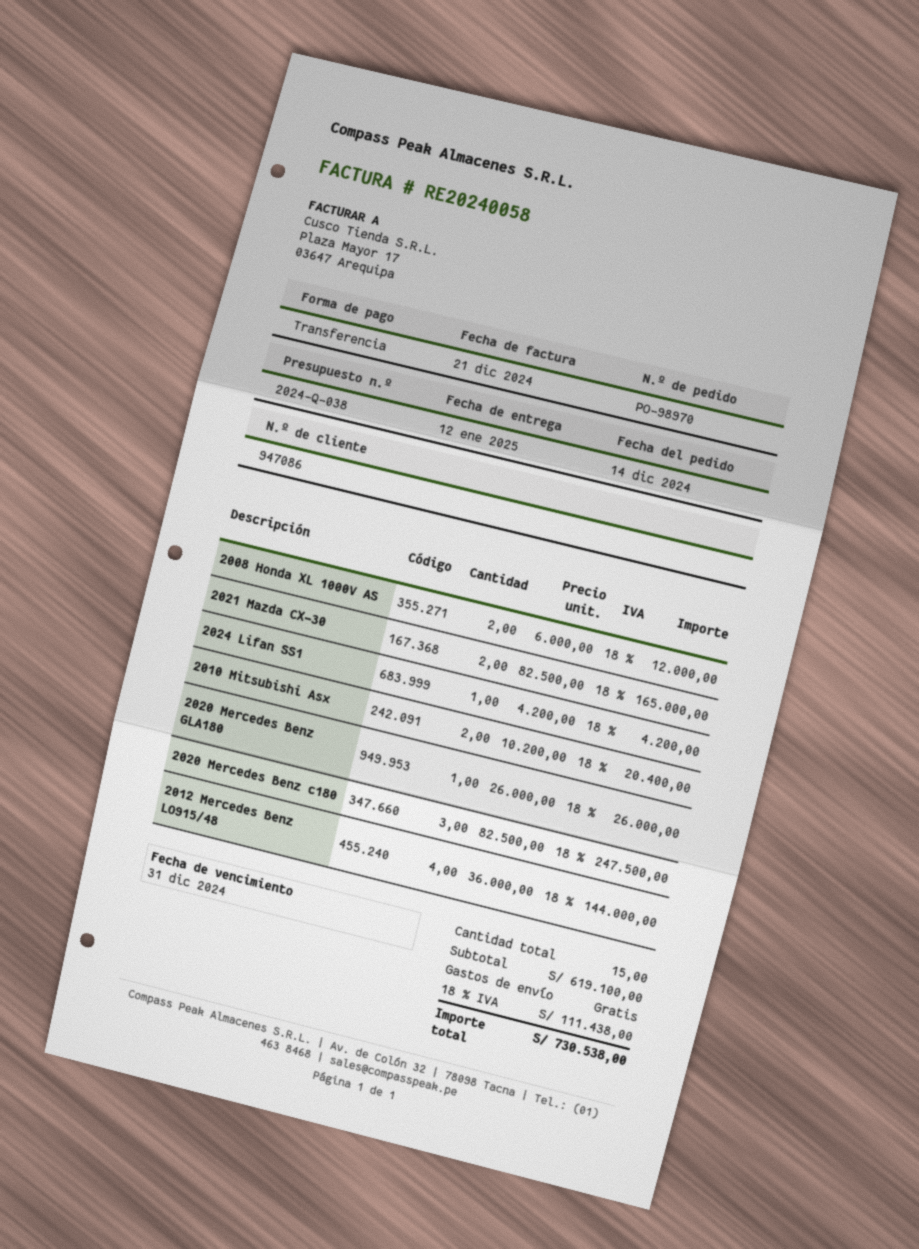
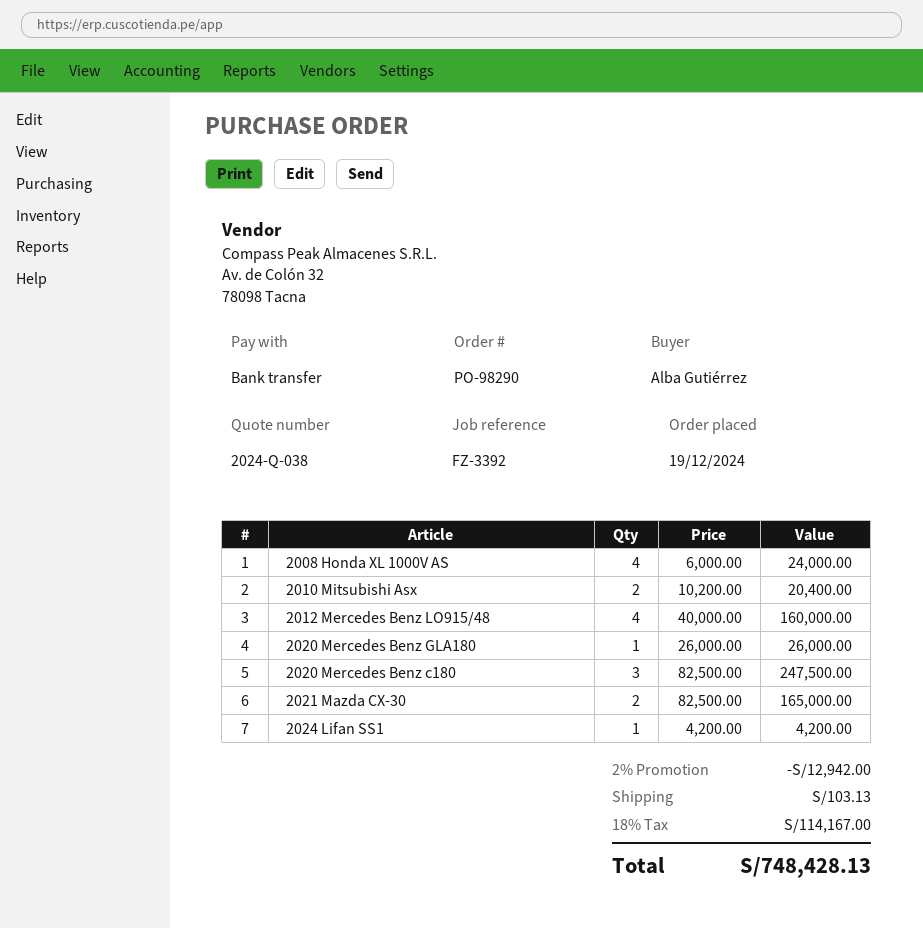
order number: PO-98970 -> PO-98290
order date: 2024-12-14 -> 2024-12-19
2008 Honda XL 1000V AS: 2 x 6000.00 = 12000.00 -> 4 x 6000.00 = 24000.00
2012 Mercedes Benz LO915/48: 4 x 36000.00 = 144000.00 -> 4 x 40000.00 = 160000.00
discount: none -> 2% = 12942.00
shipping: 0.00 -> 103.13
tax: 18% = 111438.00 -> 18% = 114167.00
total: 730538.00 -> 748428.13

